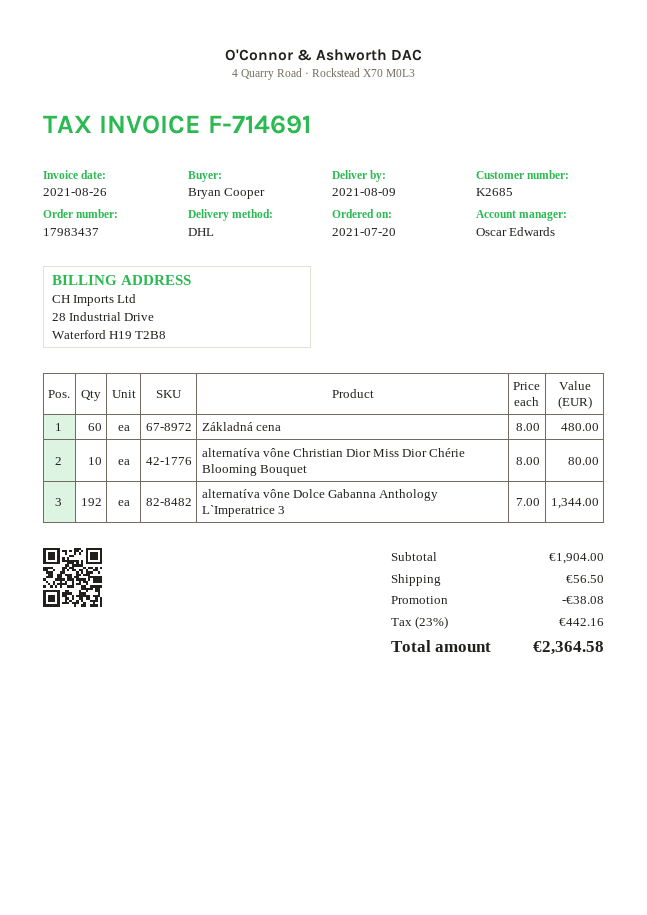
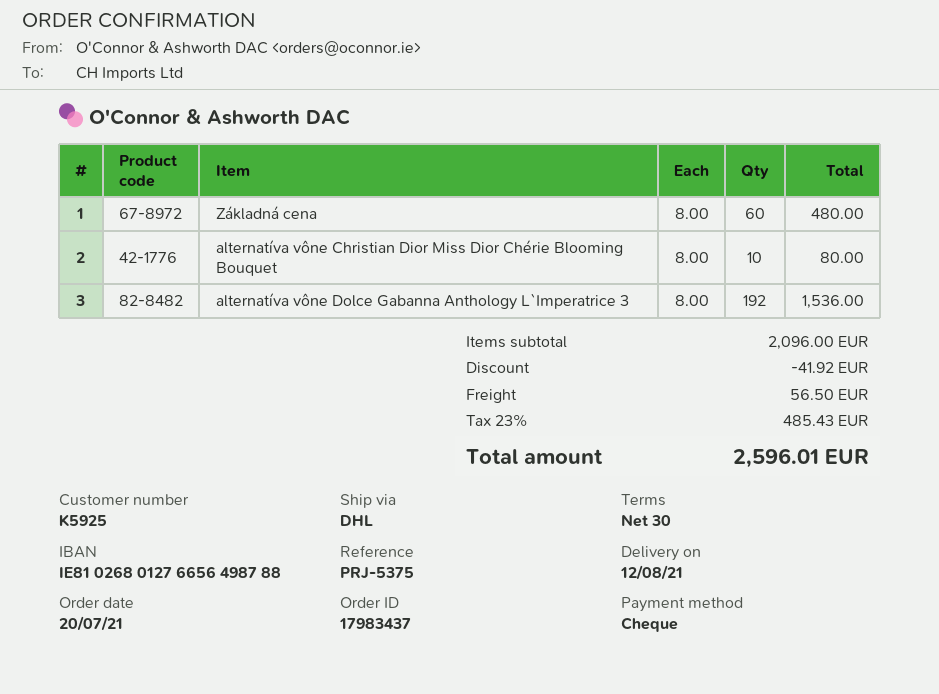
delivery date: 2021-08-09 -> 2021-08-12
customer number: K2685 -> K5925
alternatíva vône Dolce Gabanna Anthology L`Imperatrice 3: 192 x 7.00 = 1344.00 -> 192 x 8.00 = 1536.00
subtotal: 1904.00 -> 2096.00
discount: 38.08 -> 41.92
tax: 23% = 442.16 -> 23% = 485.43
total: 2364.58 -> 2596.01

